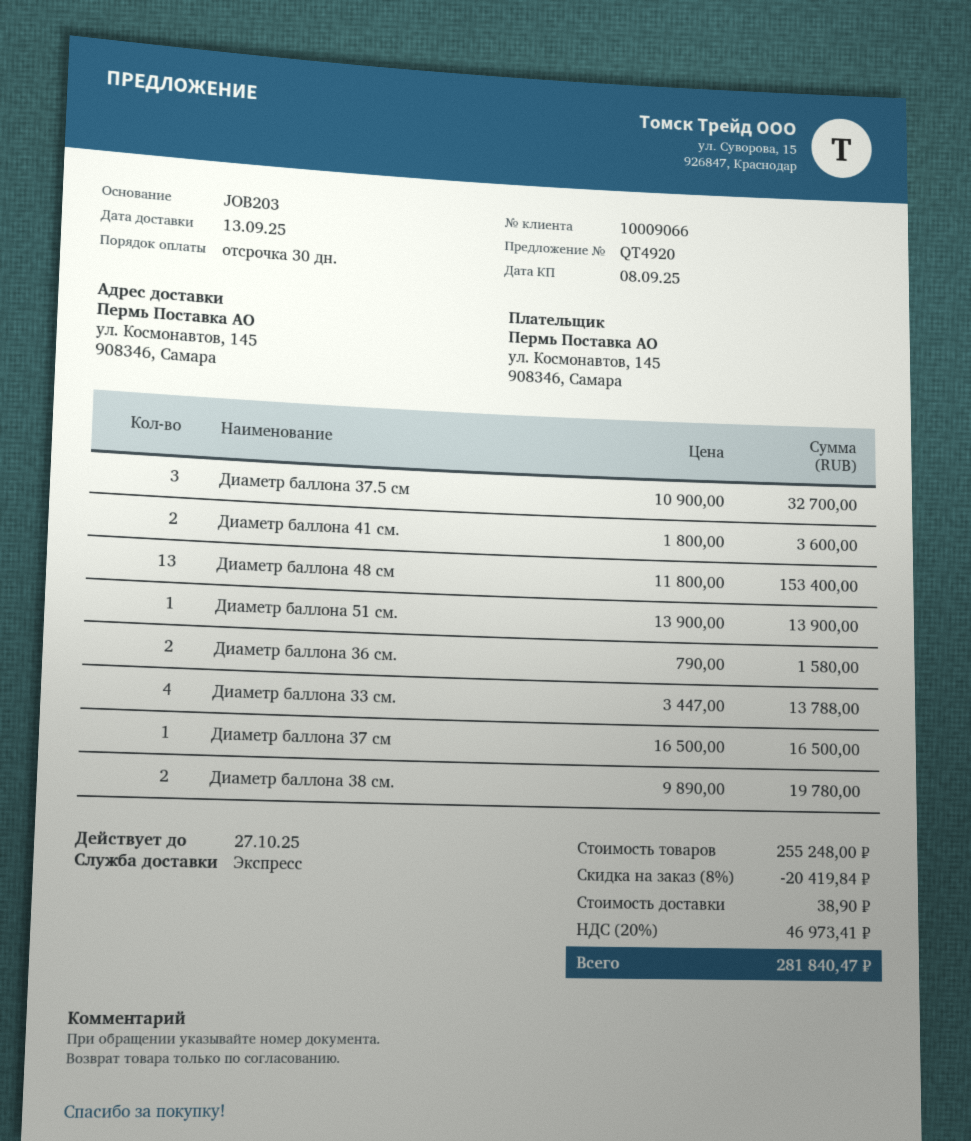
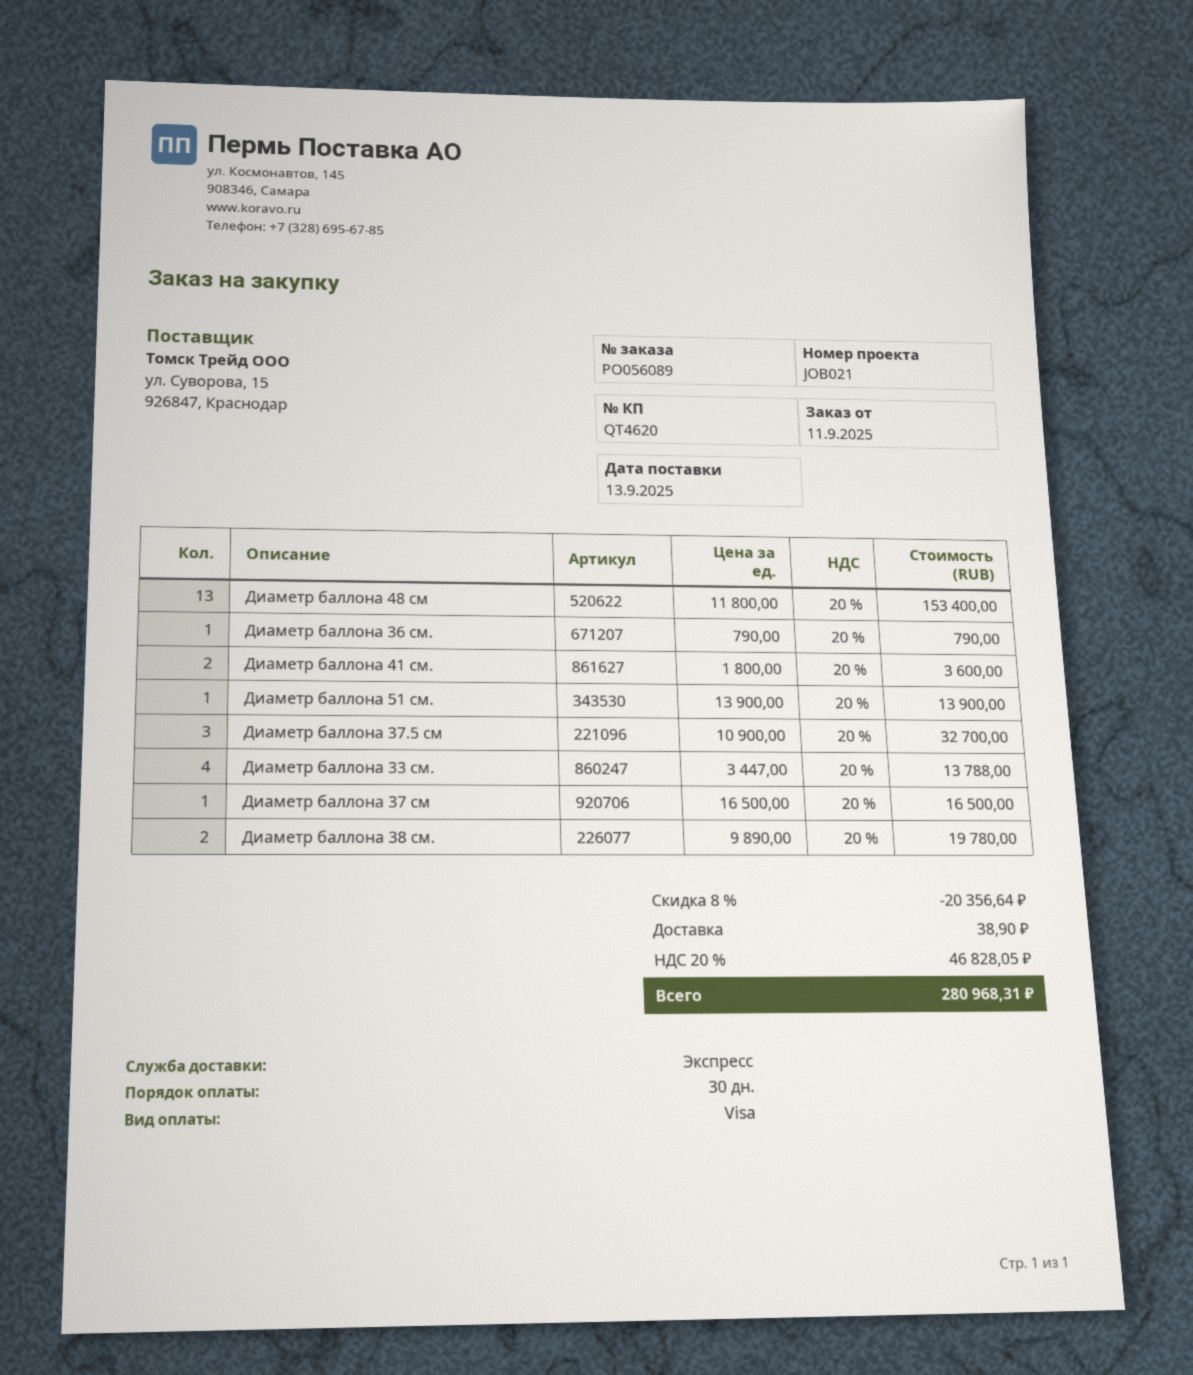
quote number: QT4920 -> QT4620
reference: JOB203 -> JOB021
Диаметр баллона 36 см.: 2 x 790.00 = 1580.00 -> 1 x 790.00 = 790.00
discount: 8% = 20419.84 -> 8% = 20356.64
tax: 20% = 46973.41 -> 20% = 46828.05
total: 281840.47 -> 280968.31

